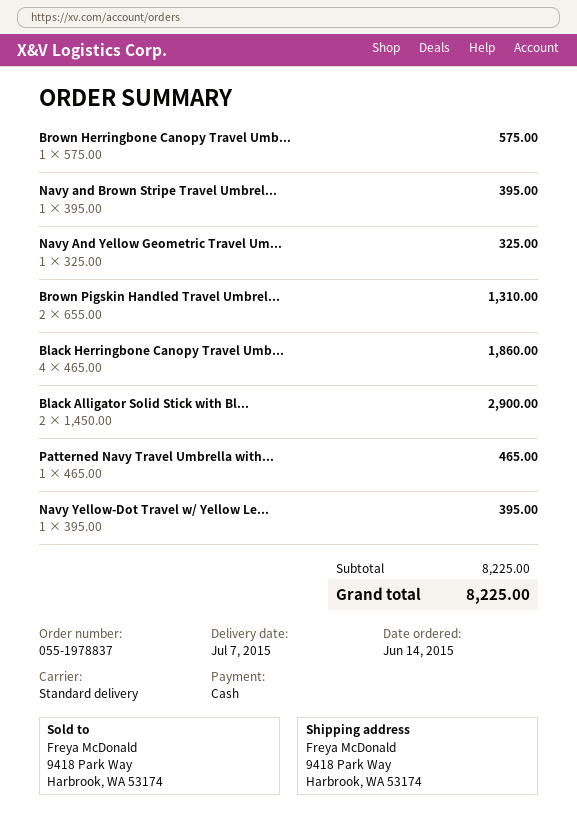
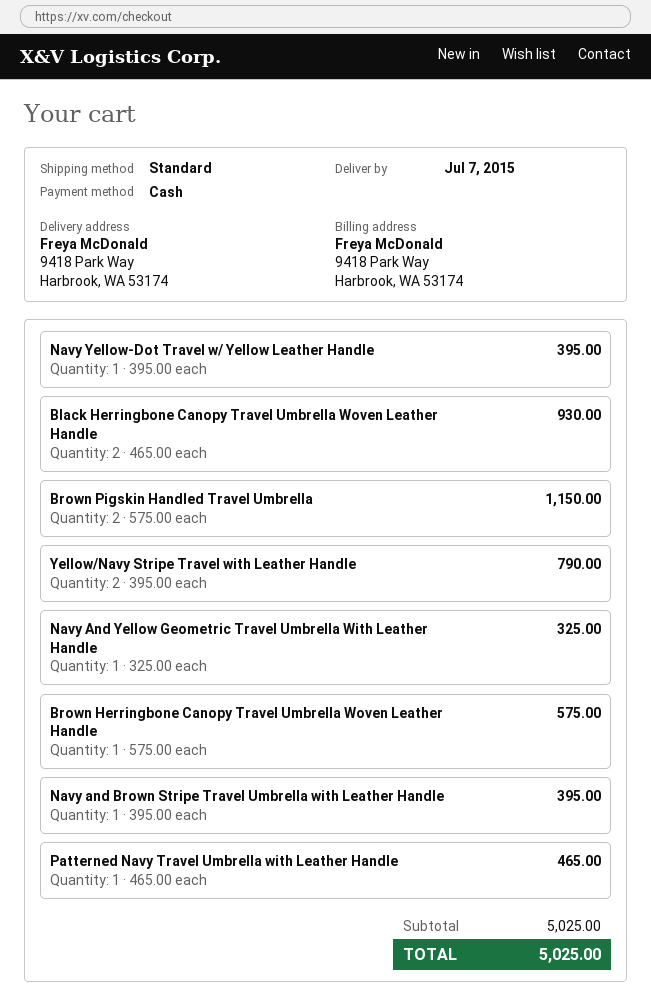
Brown Pigskin Handled Travel Umbrel...: 2 x 655.00 = 1310.00 -> 2 x 575.00 = 1150.00
Black Herringbone Canopy Travel Umb...: 4 x 465.00 = 1860.00 -> 2 x 465.00 = 930.00
Black Alligator Solid Stick with Bl...: 2 x 1450.00 = 2900.00 -> none
Yellow/Navy Stripe Travel with Leather Handle: none -> 2 x 395.00 = 790.00
subtotal: 8225.00 -> 5025.00
total: 8225.00 -> 5025.00

